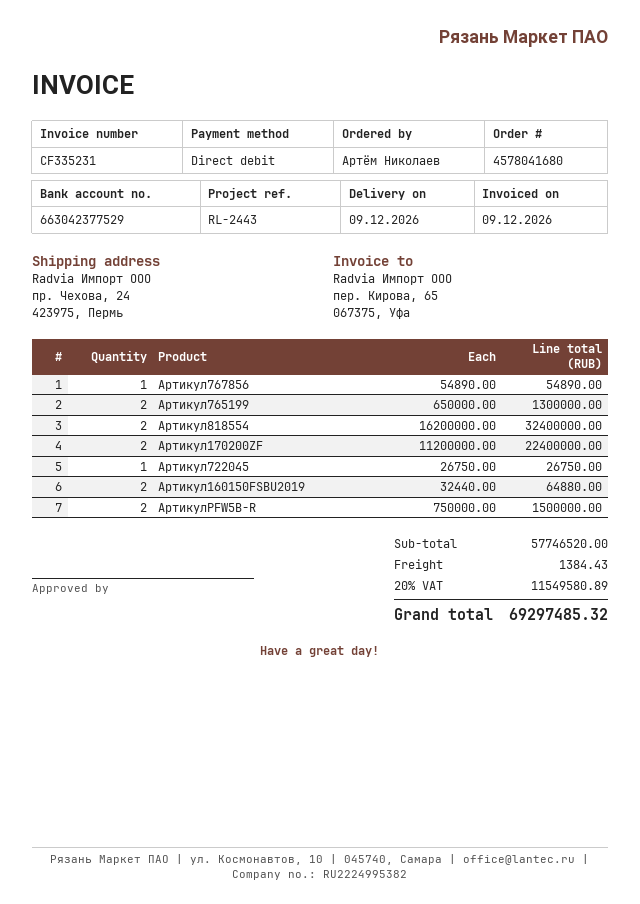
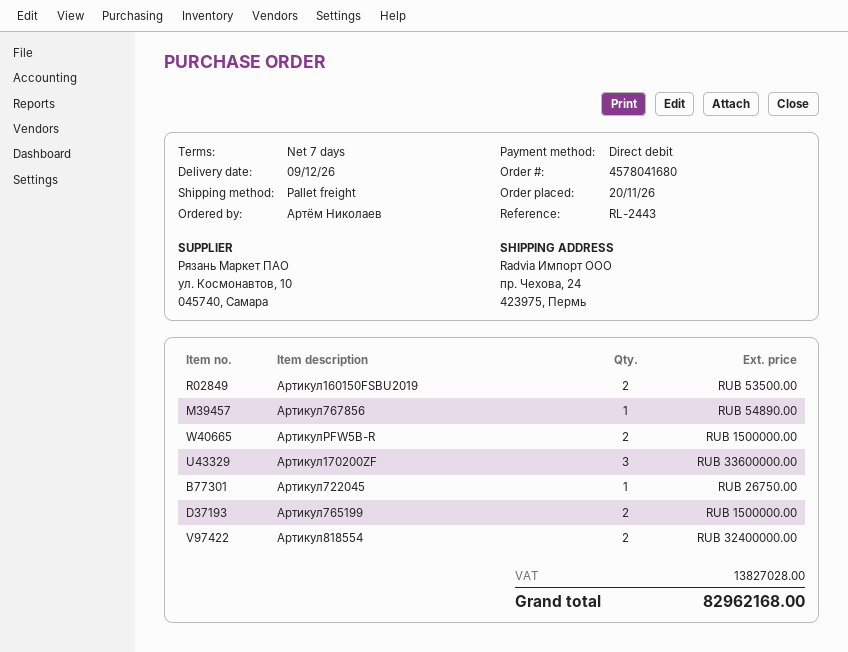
Артикул765199: 2 for 1300000.00 -> 2 for 1500000.00
Артикул170200ZF: 2 for 22400000.00 -> 3 for 33600000.00
Артикул160150FSBU2019: 2 for 64880.00 -> 2 for 53500.00
shipping: 1384.43 -> none
tax: 11549580.89 -> 13827028.00
total: 69297485.32 -> 82962168.00

